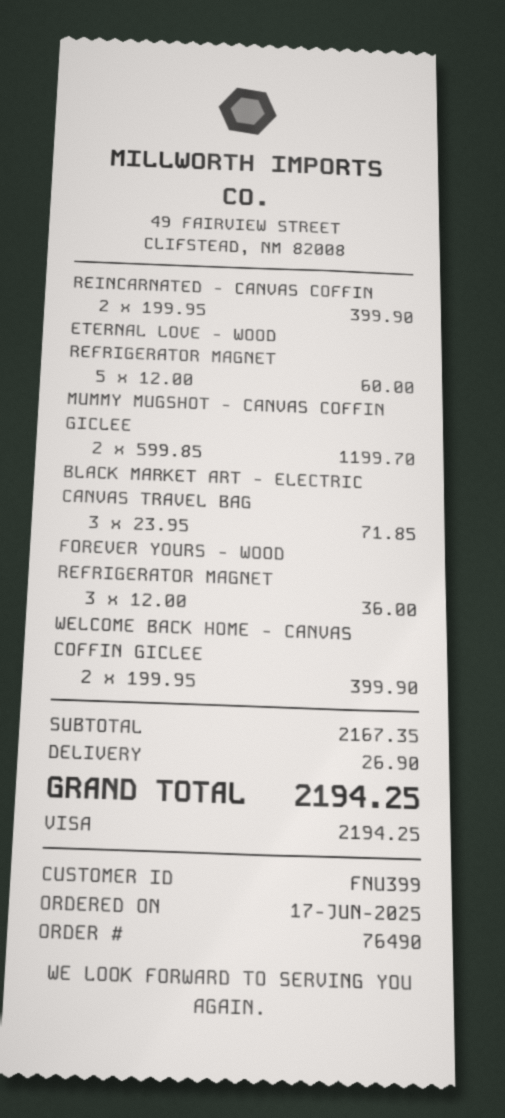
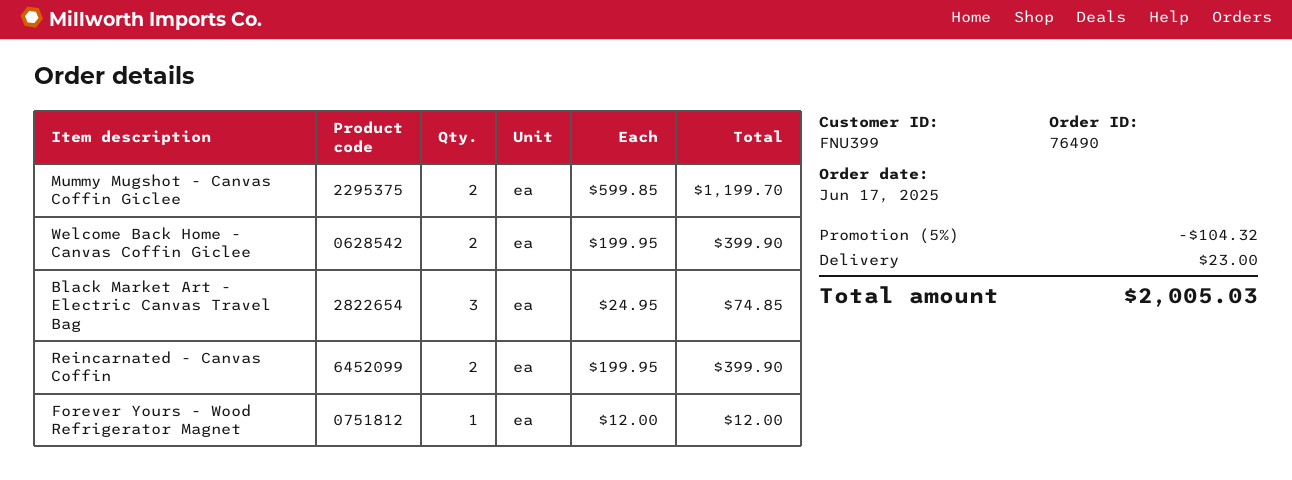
ETERNAL LOVE - WOOD REFRIGERATOR MAGNET: 5 x 12.00 = 60.00 -> none
BLACK MARKET ART - ELECTRIC CANVAS TRAVEL BAG: 3 x 23.95 = 71.85 -> 3 x 24.95 = 74.85
FOREVER YOURS - WOOD REFRIGERATOR MAGNET: 3 x 12.00 = 36.00 -> 1 x 12.00 = 12.00
discount: none -> 5% = 104.32
shipping: 26.90 -> 23.00
total: 2194.25 -> 2005.03

